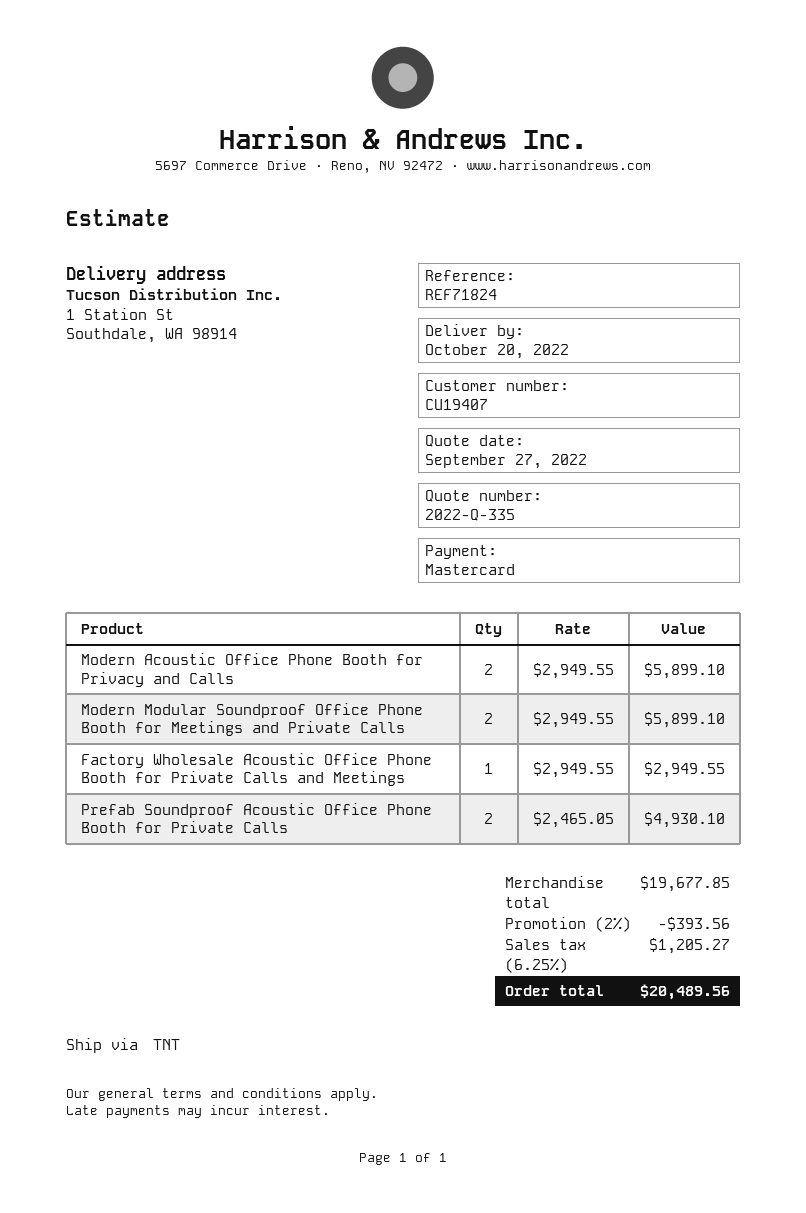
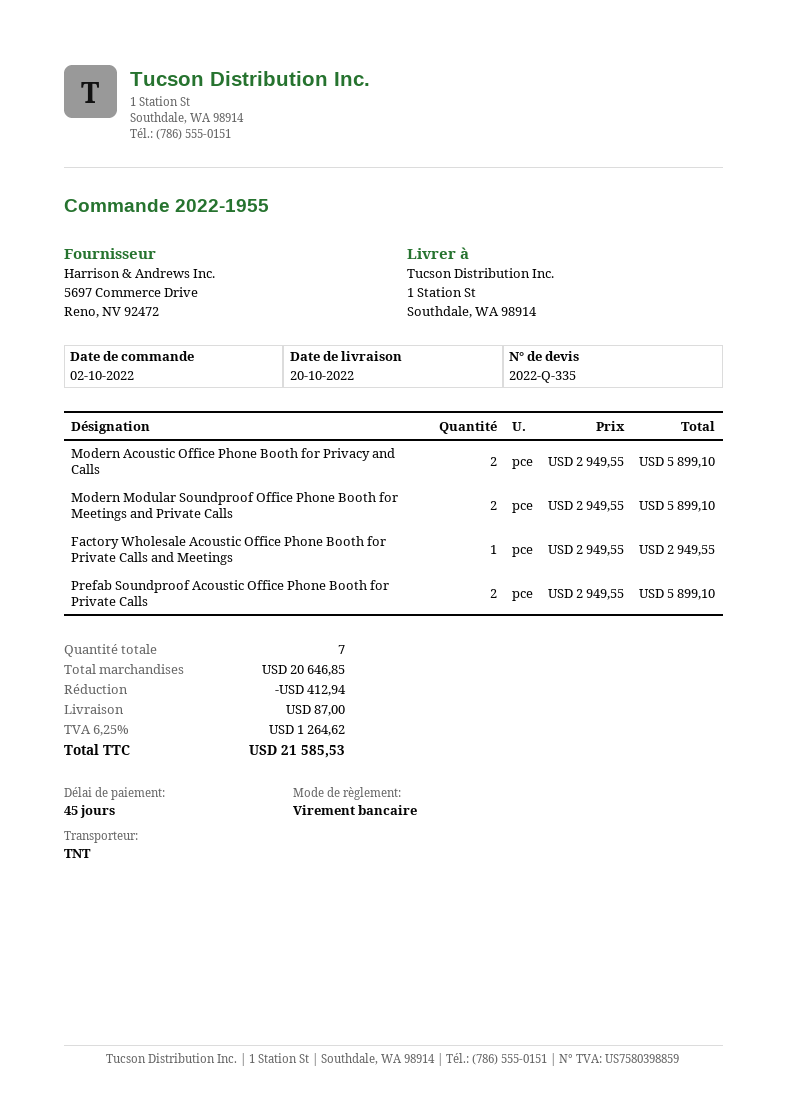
payment method: Mastercard -> bank transfer
Prefab Soundproof Acoustic Office Phone Booth for Private Calls: 2 x 2465.05 = 4930.10 -> 2 x 2949.55 = 5899.10
subtotal: 19677.85 -> 20646.85
discount: 393.56 -> 412.94
shipping: none -> 87.00
tax: 6.25% = 1205.27 -> 6.25% = 1264.62
total: 20489.56 -> 21585.53

